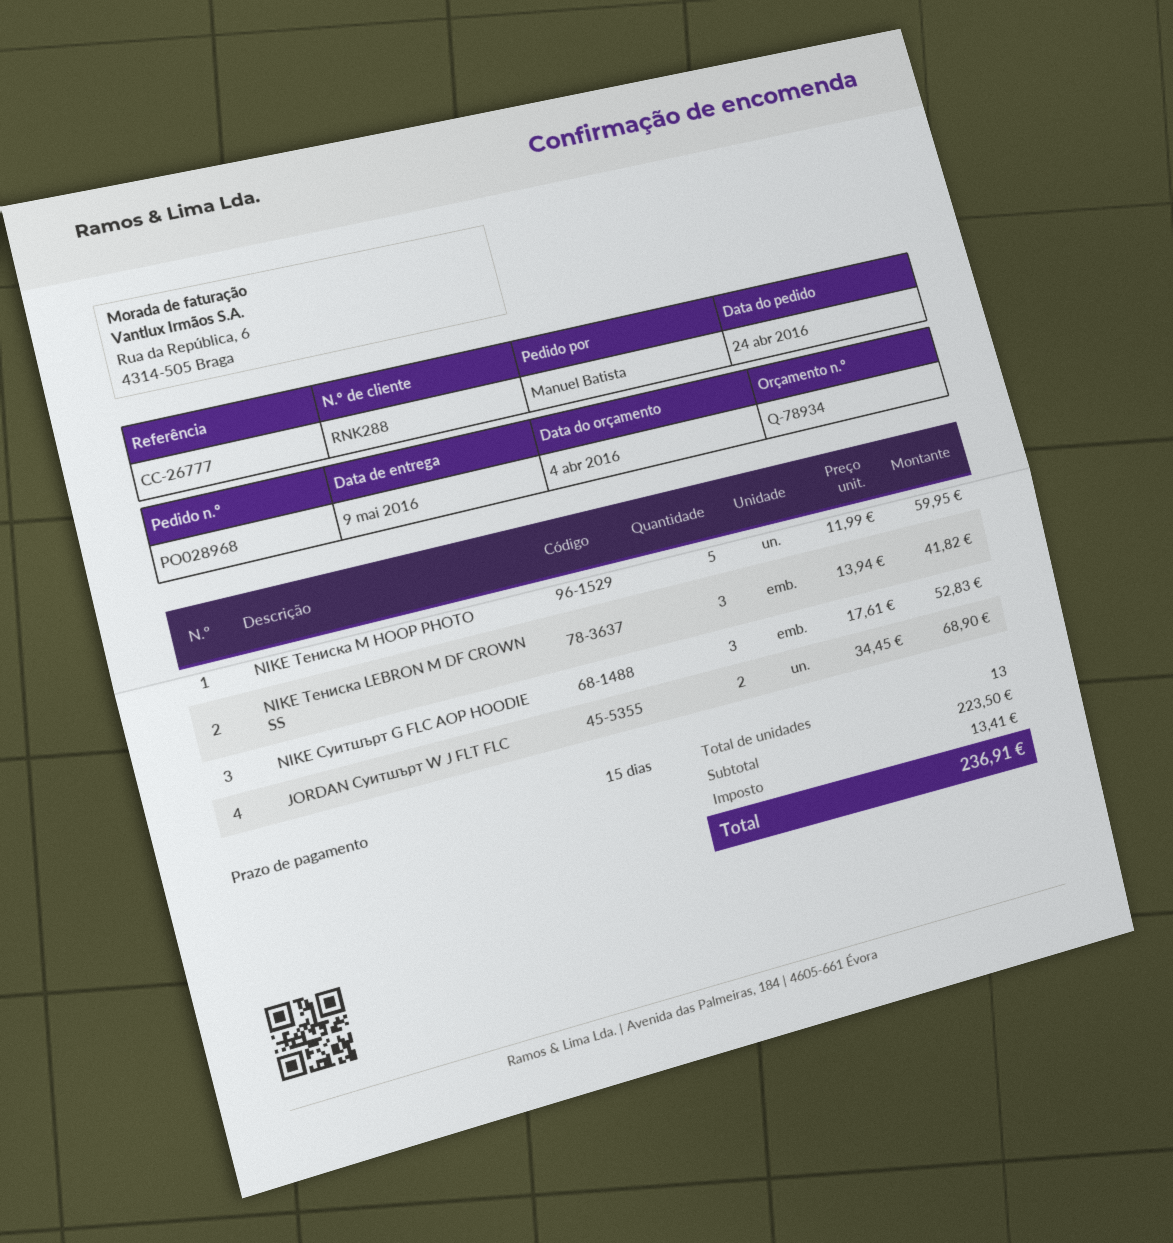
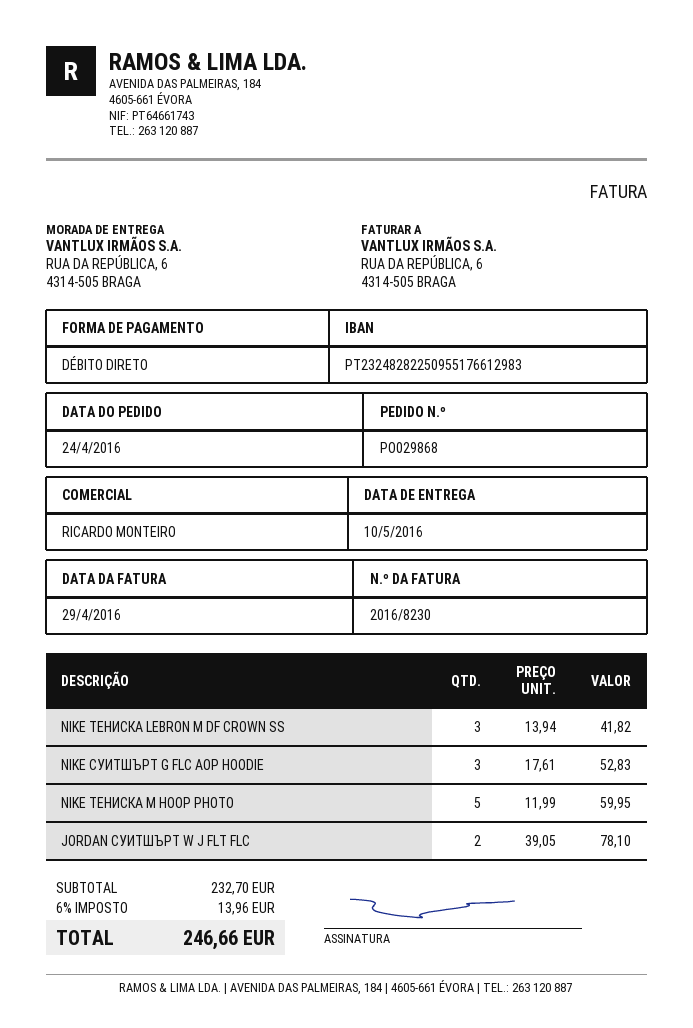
order number: PO028968 -> PO029868
delivery date: 2016-05-09 -> 2016-05-10
JORDAN Суитшърт W J FLT FLC: 2 x 34.45 = 68.90 -> 2 x 39.05 = 78.10
subtotal: 223.50 -> 232.70
tax: 13.41 -> 13.96
total: 236.91 -> 246.66

